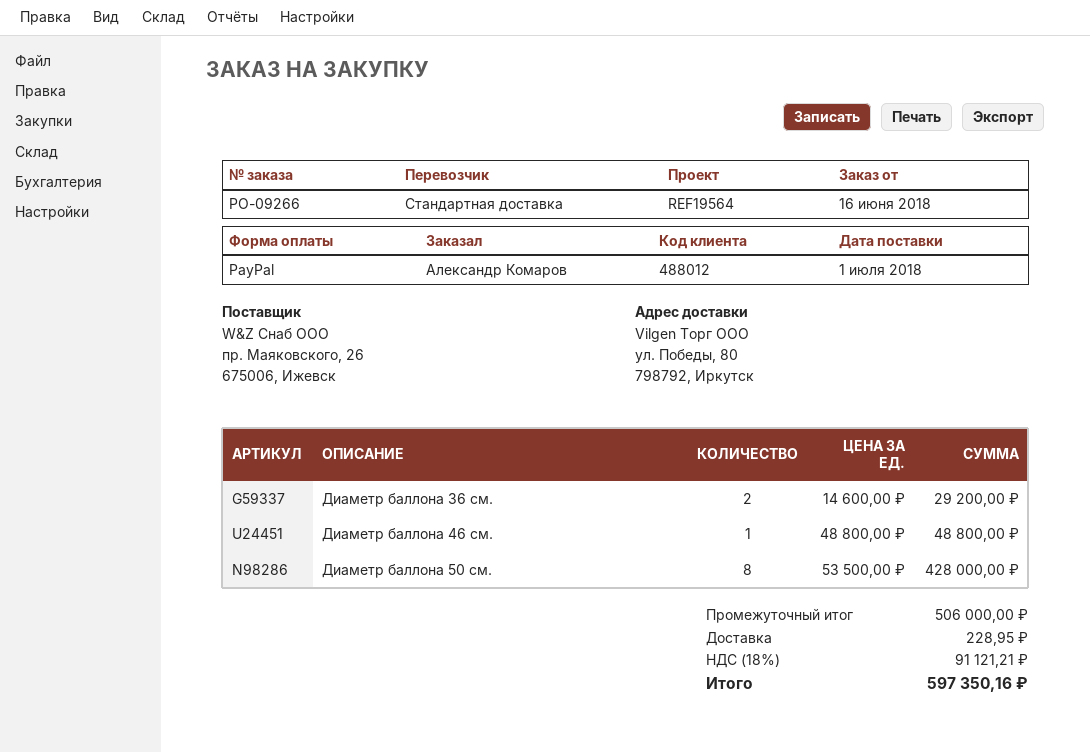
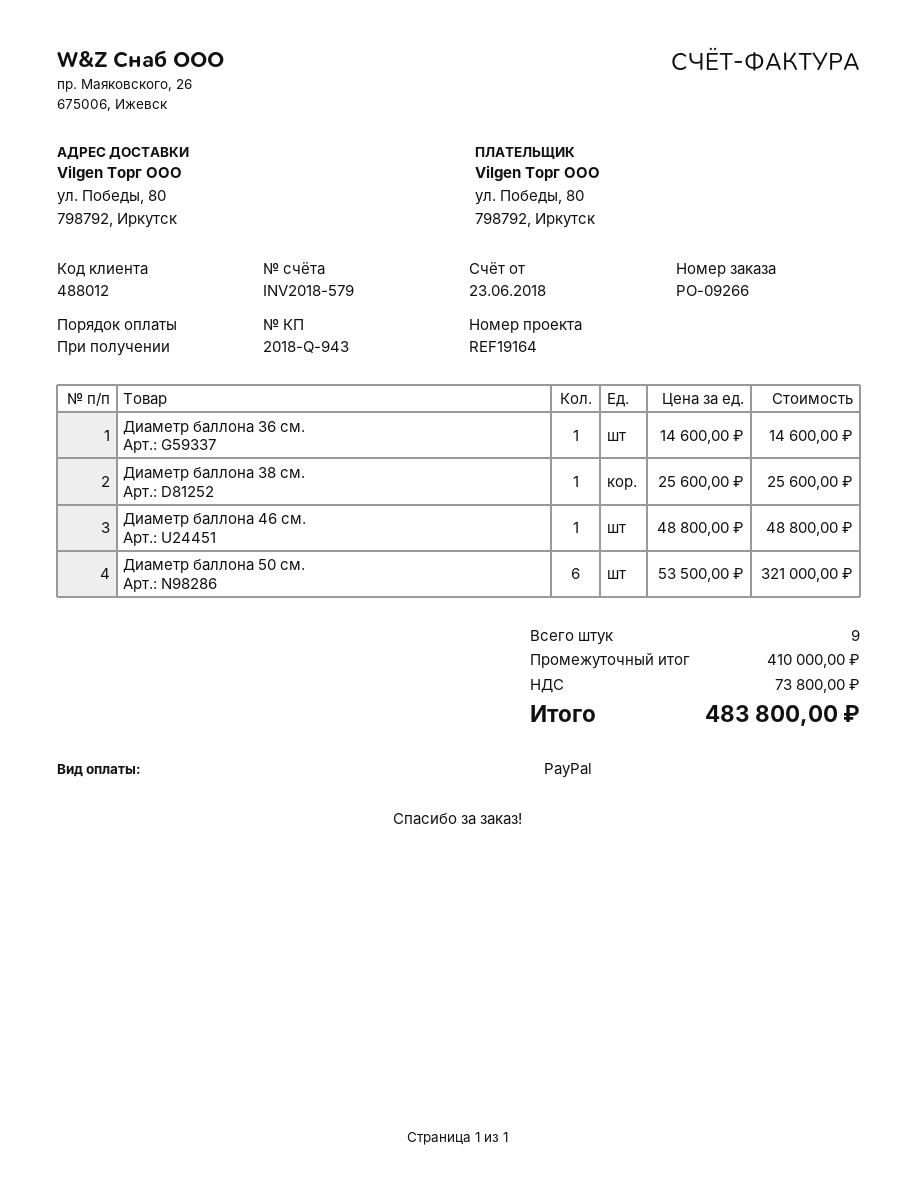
reference: REF19564 -> REF19164
Диаметр баллона 36 см.: 2 x 14600.00 = 29200.00 -> 1 x 14600.00 = 14600.00
Диаметр баллона 50 см.: 8 x 53500.00 = 428000.00 -> 6 x 53500.00 = 321000.00
Диаметр баллона 38 см.: none -> 1 x 25600.00 = 25600.00
subtotal: 506000.00 -> 410000.00
shipping: 228.95 -> none
tax: 91121.21 -> 73800.00
total: 597350.16 -> 483800.00

